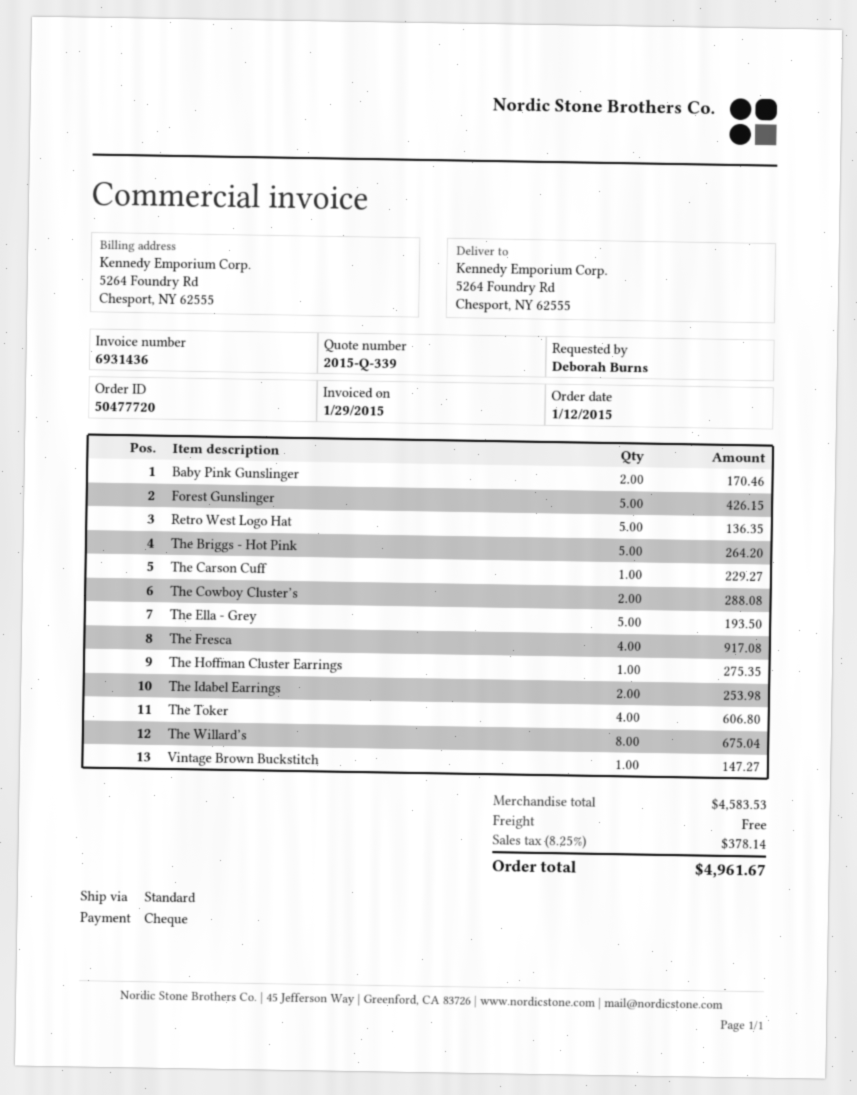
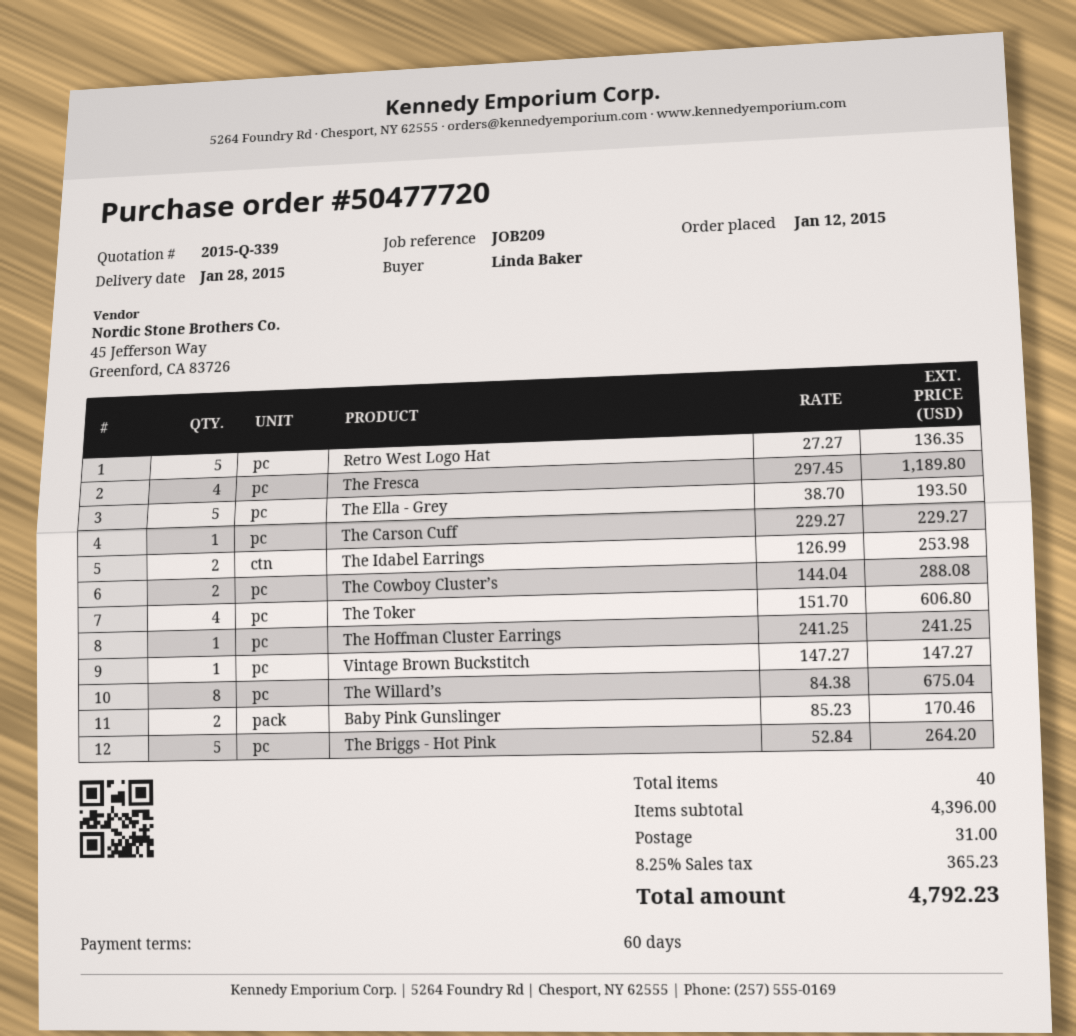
ordered by: Deborah Burns -> Linda Baker
Forest Gunslinger: 5 for 426.15 -> none
The Fresca: 4 for 917.08 -> 4 for 1189.80
The Hoffman Cluster Earrings: 1 for 275.35 -> 1 for 241.25
subtotal: 4583.53 -> 4396.00
shipping: 0.00 -> 31.00
tax: 8.25% = 378.14 -> 8.25% = 365.23
total: 4961.67 -> 4792.23

